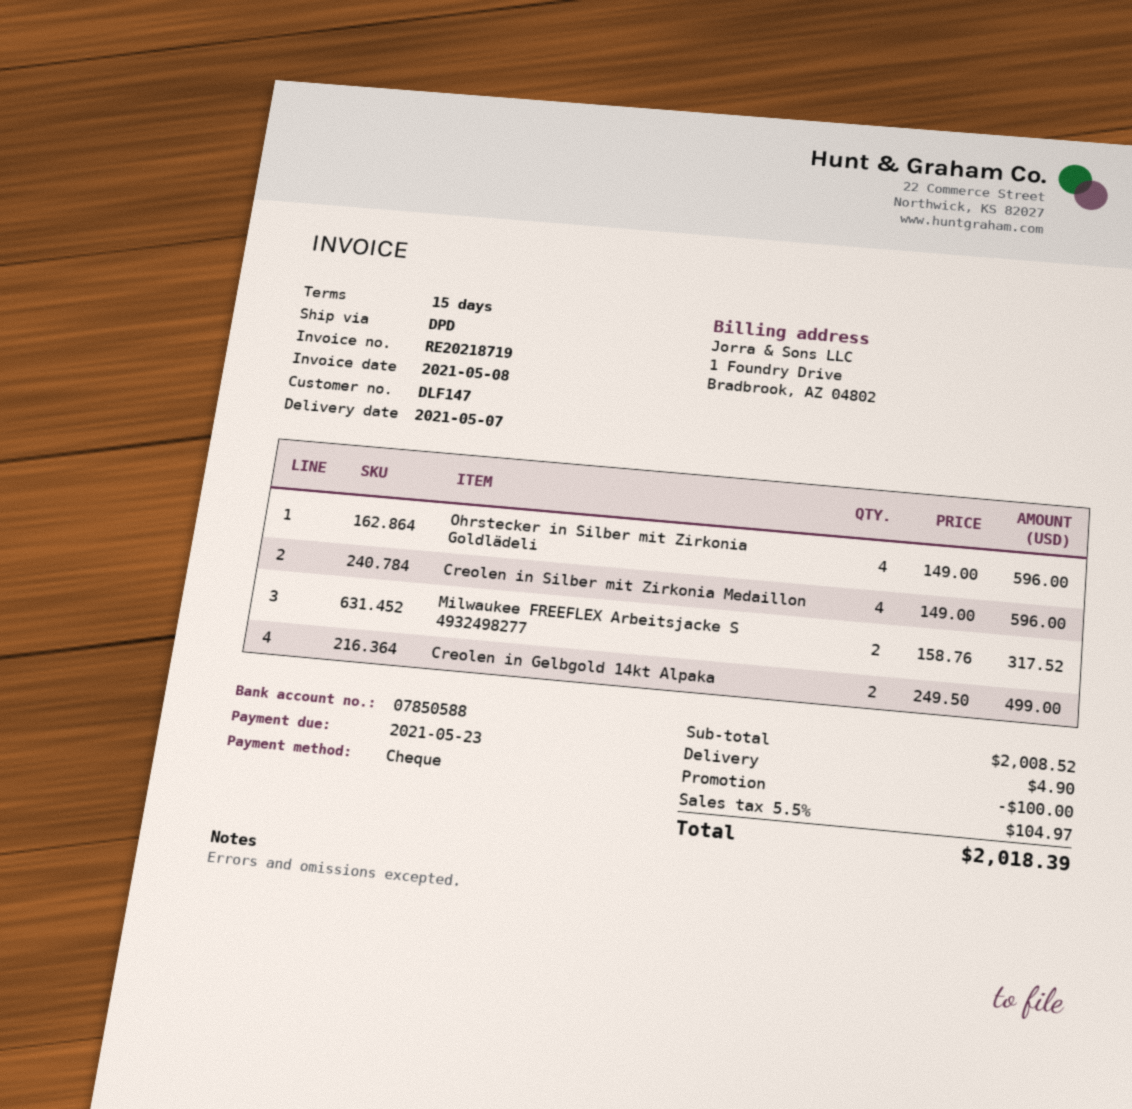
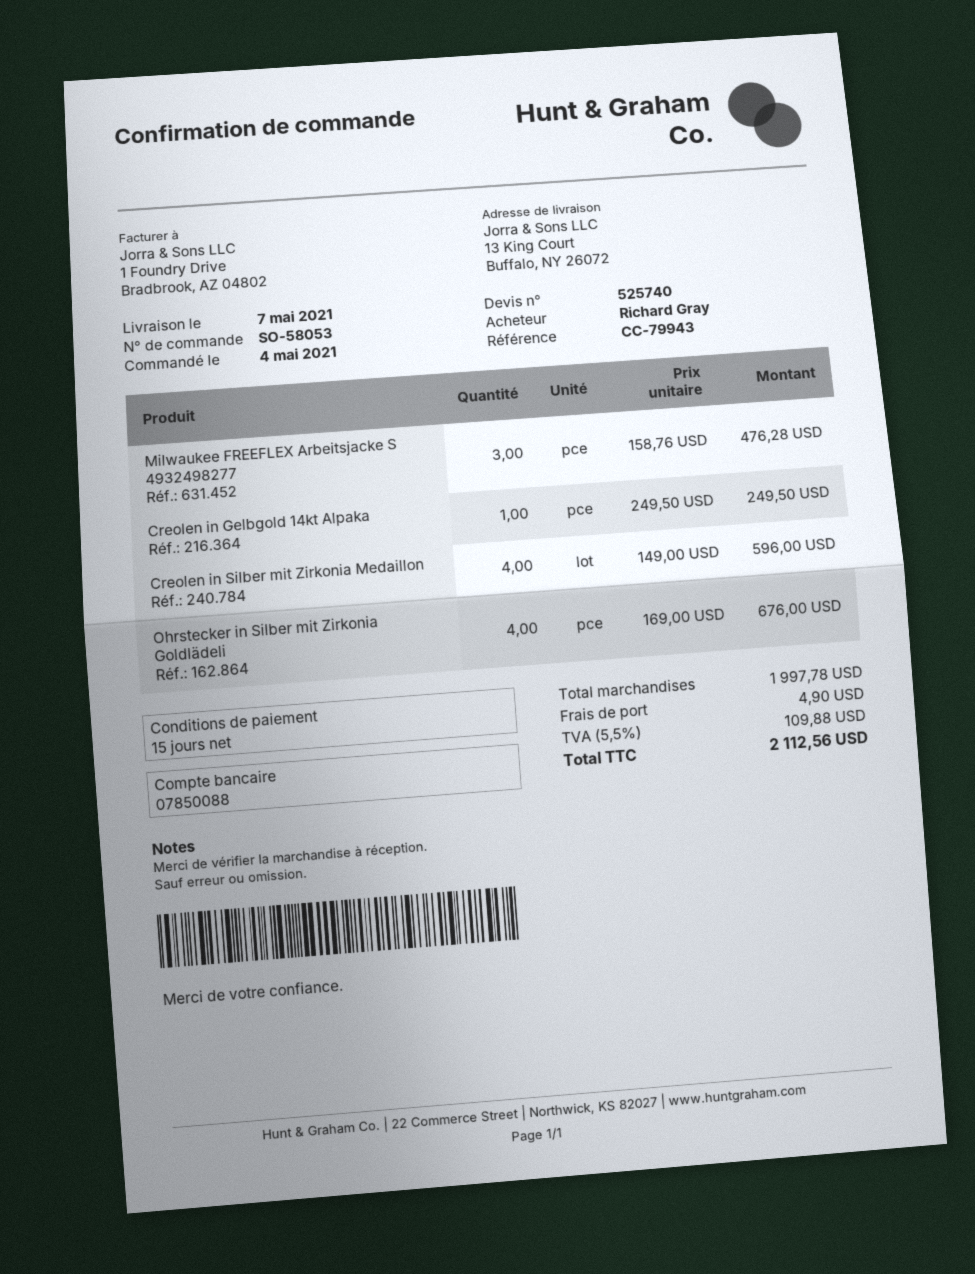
bank account: 07850588 -> 07850088
Ohrstecker in Silber mit Zirkonia Goldlädeli: 4 x 149.00 = 596.00 -> 4 x 169.00 = 676.00
Milwaukee FREEFLEX Arbeitsjacke S 4932498277: 2 x 158.76 = 317.52 -> 3 x 158.76 = 476.28
Creolen in Gelbgold 14kt Alpaka: 2 x 249.50 = 499.00 -> 1 x 249.50 = 249.50
subtotal: 2008.52 -> 1997.78
discount: 100.00 -> none
tax: 5.5% = 104.97 -> 5.5% = 109.88
total: 2018.39 -> 2112.56

